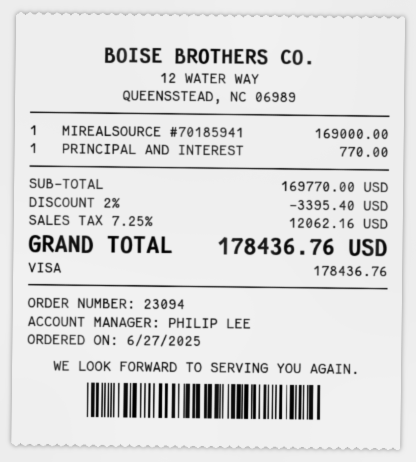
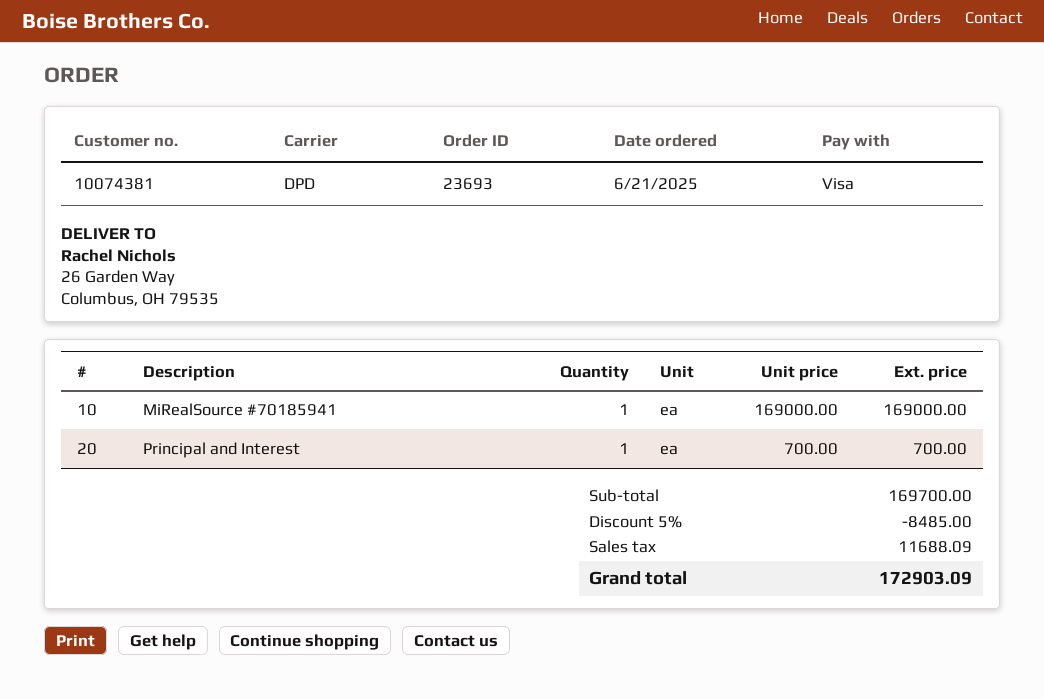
order number: 23094 -> 23693
order date: 2025-06-27 -> 2025-06-21
PRINCIPAL AND INTEREST: 1 x 770.00 = 770.00 -> 1 x 700.00 = 700.00
subtotal: 169770.00 -> 169700.00
discount: 2% = 3395.40 -> 5% = 8485.00
tax: 12062.16 -> 11688.09
total: 178436.76 -> 172903.09

